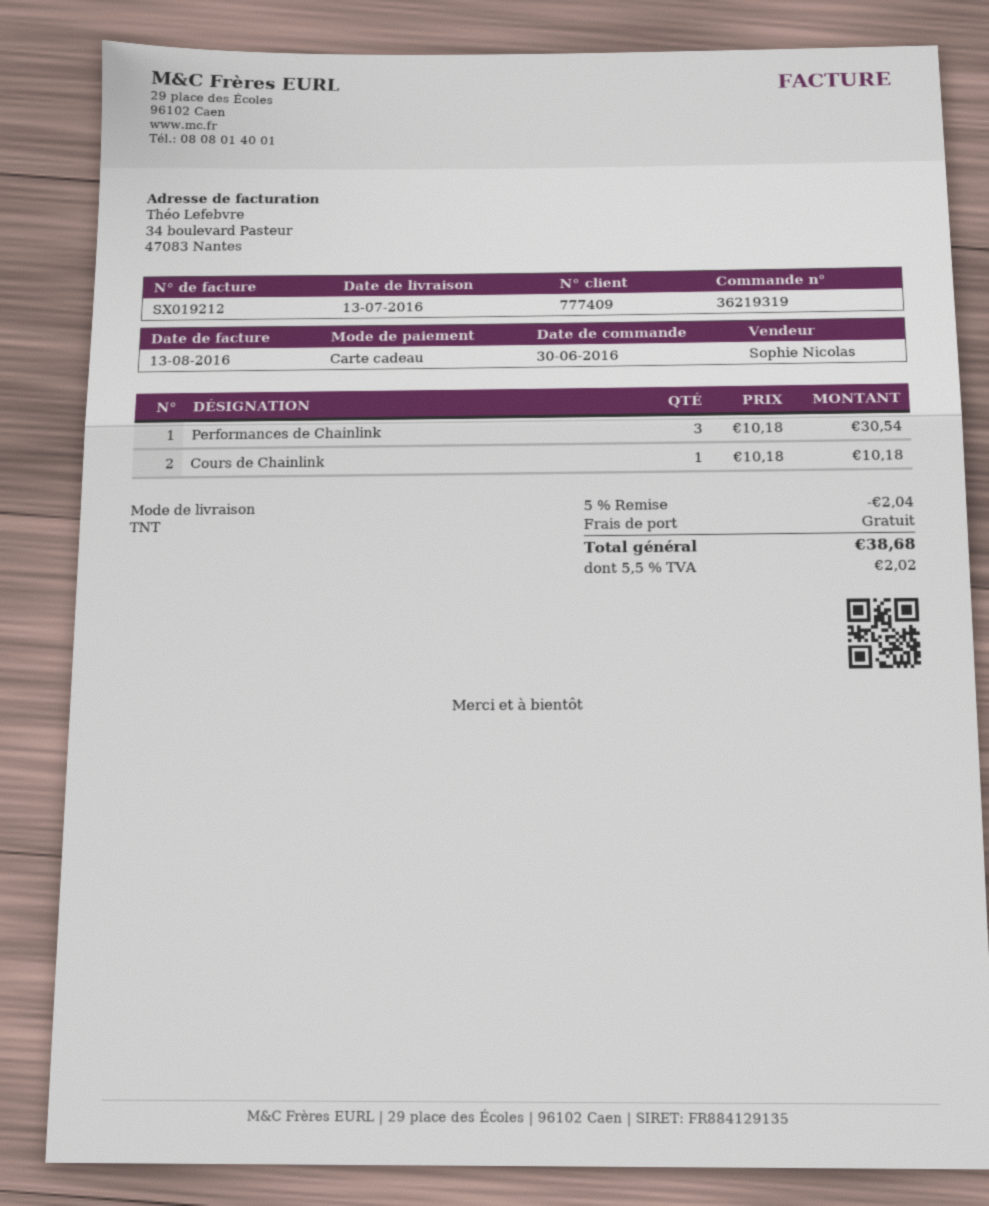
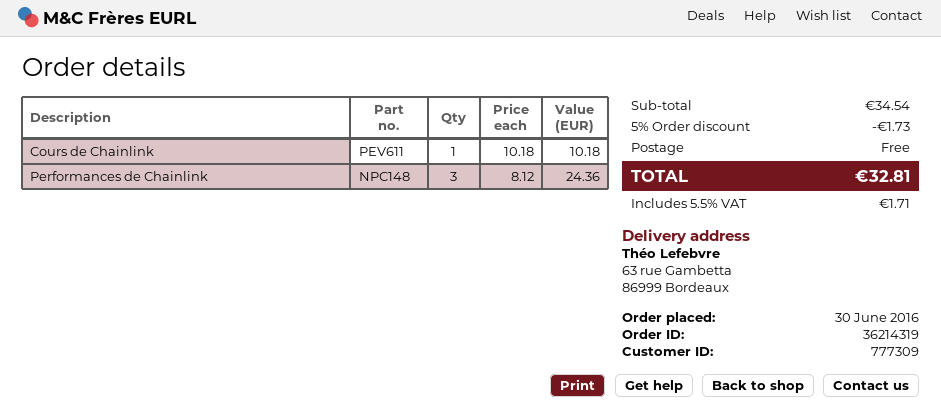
order number: 36219319 -> 36214319
customer number: 777409 -> 777309
Performances de Chainlink: 3 x 10.18 = 30.54 -> 3 x 8.12 = 24.36
discount: 5% = 2.04 -> 5% = 1.73
tax: 5.5% = 2.02 -> 5.5% = 1.71
total: 38.68 -> 32.81

